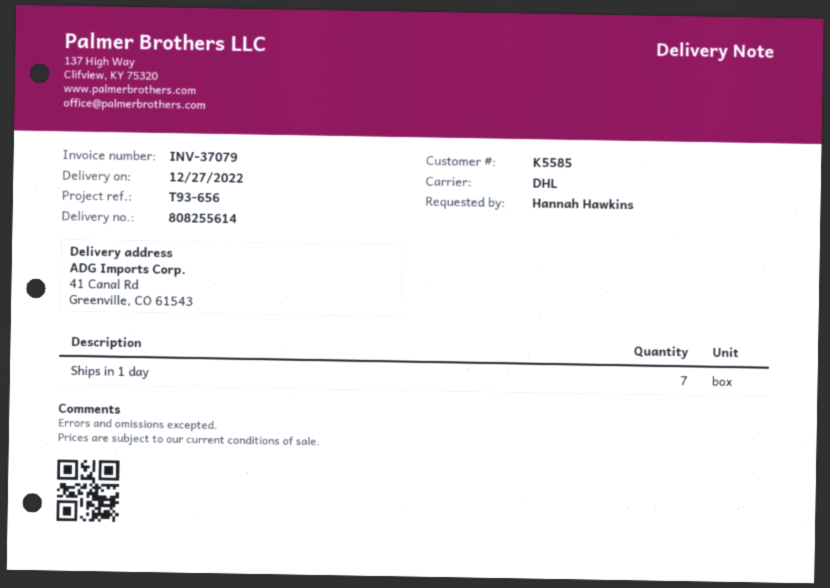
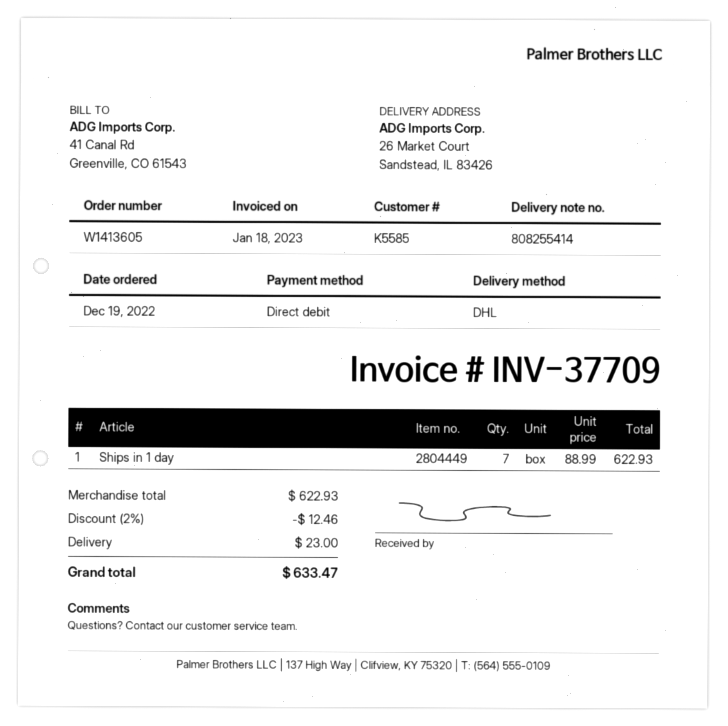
delivery note number: 808255614 -> 808255414
invoice number: INV-37079 -> INV-37709
ship to: 41 Canal Rd, Greenville, CO 61543 -> 26 Market Court, Sandstead, IL 83426

